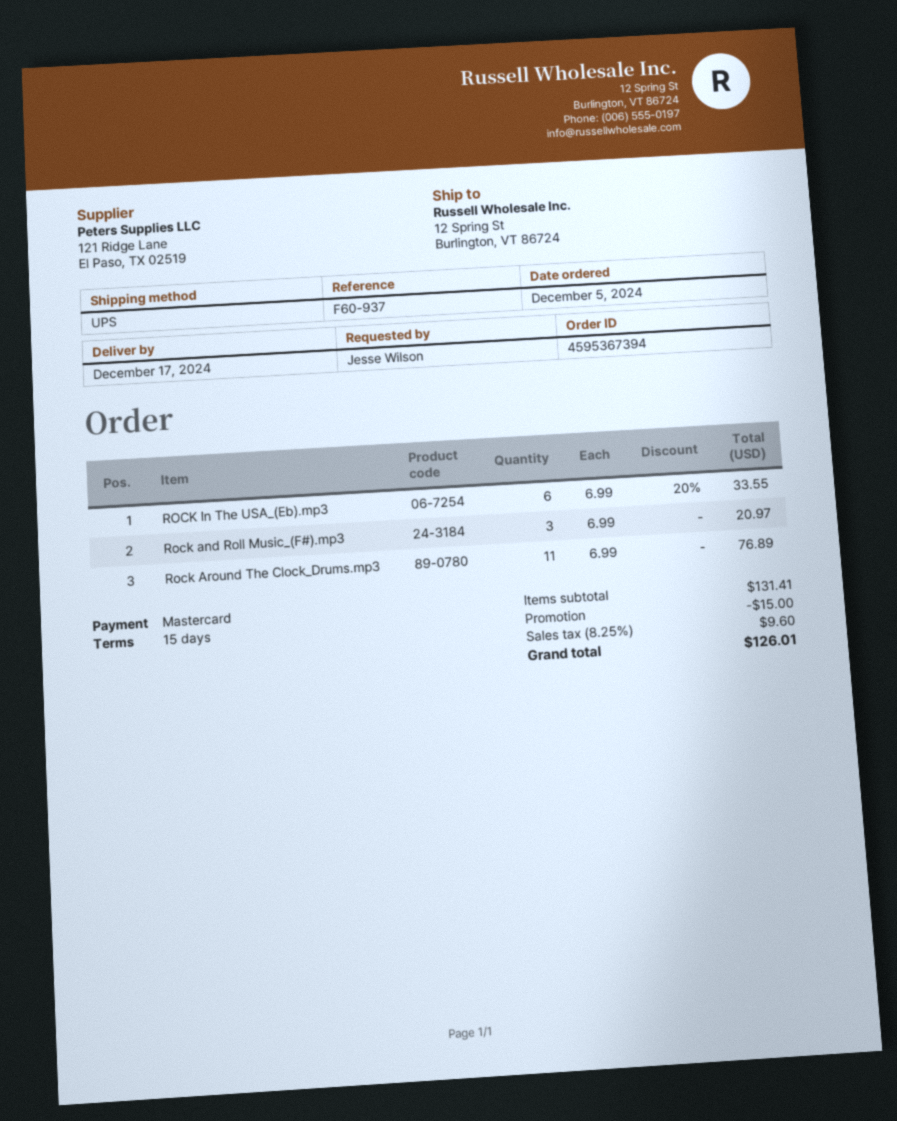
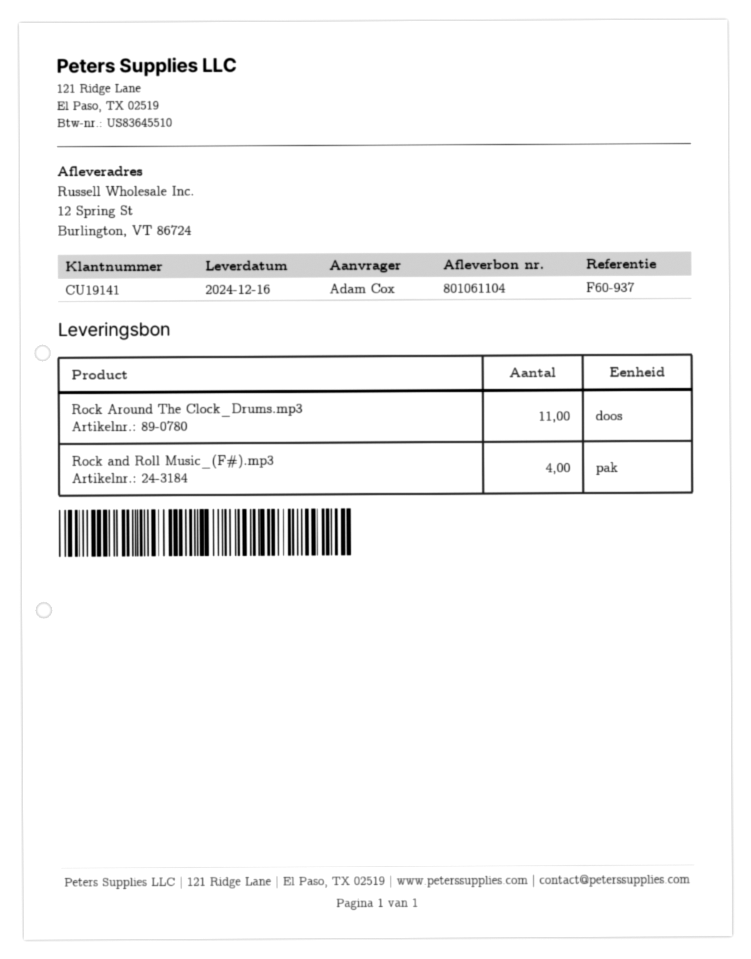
delivery date: 2024-12-17 -> 2024-12-16
ordered by: Jesse Wilson -> Adam Cox
ROCK In The USA_(Eb).mp3: 6 -> none
Rock and Roll Music_(F#).mp3: 3 -> 4

